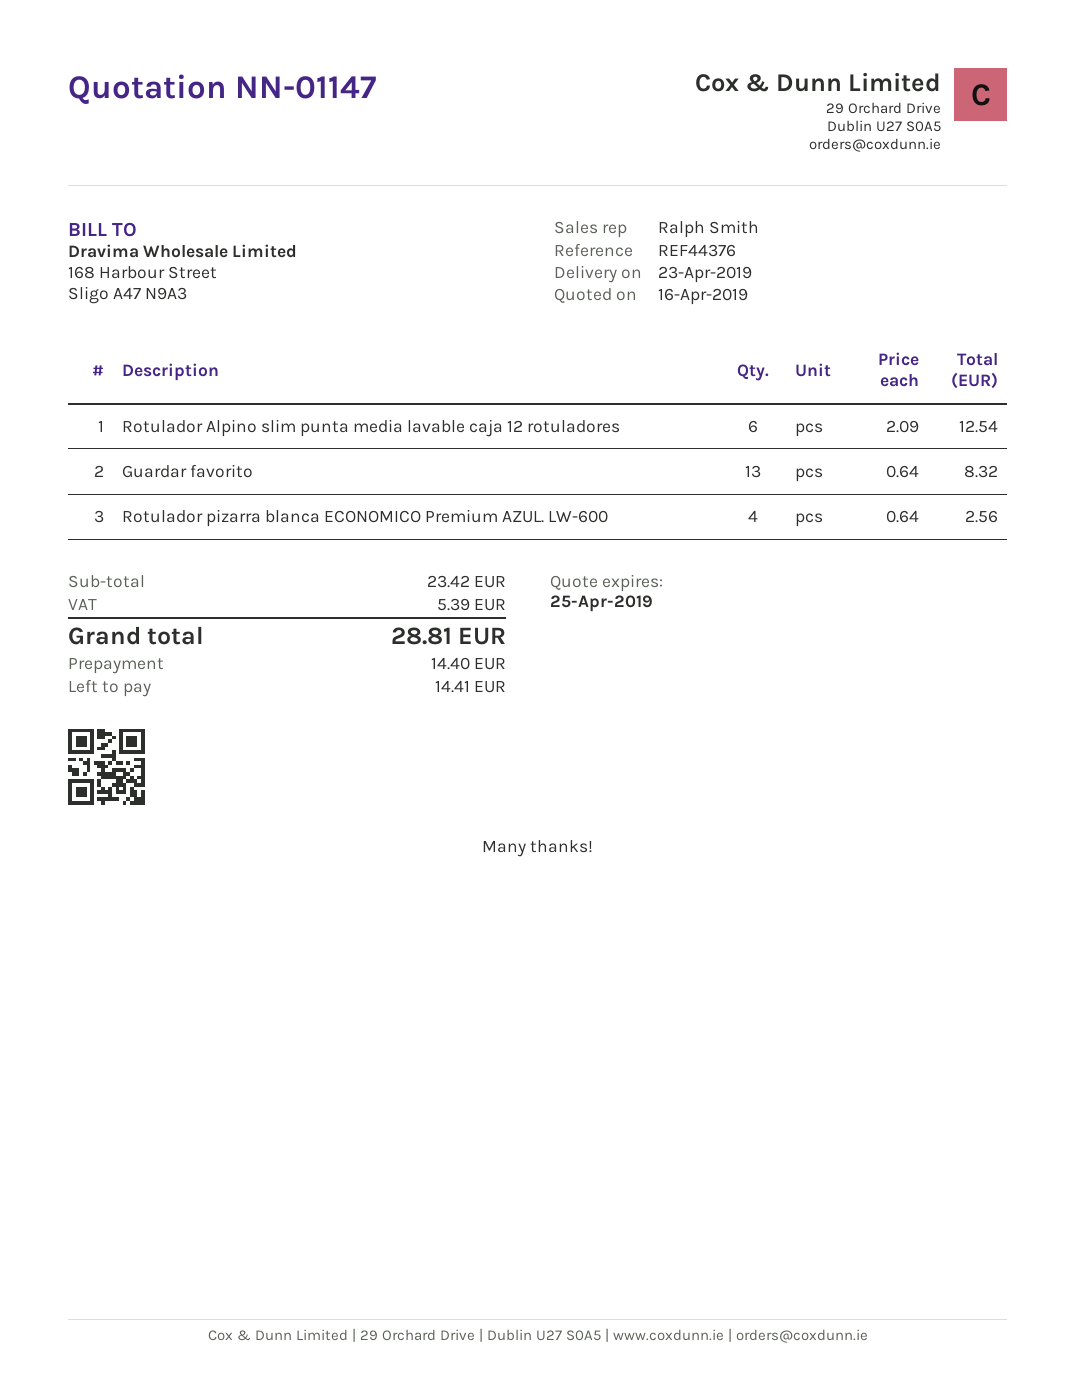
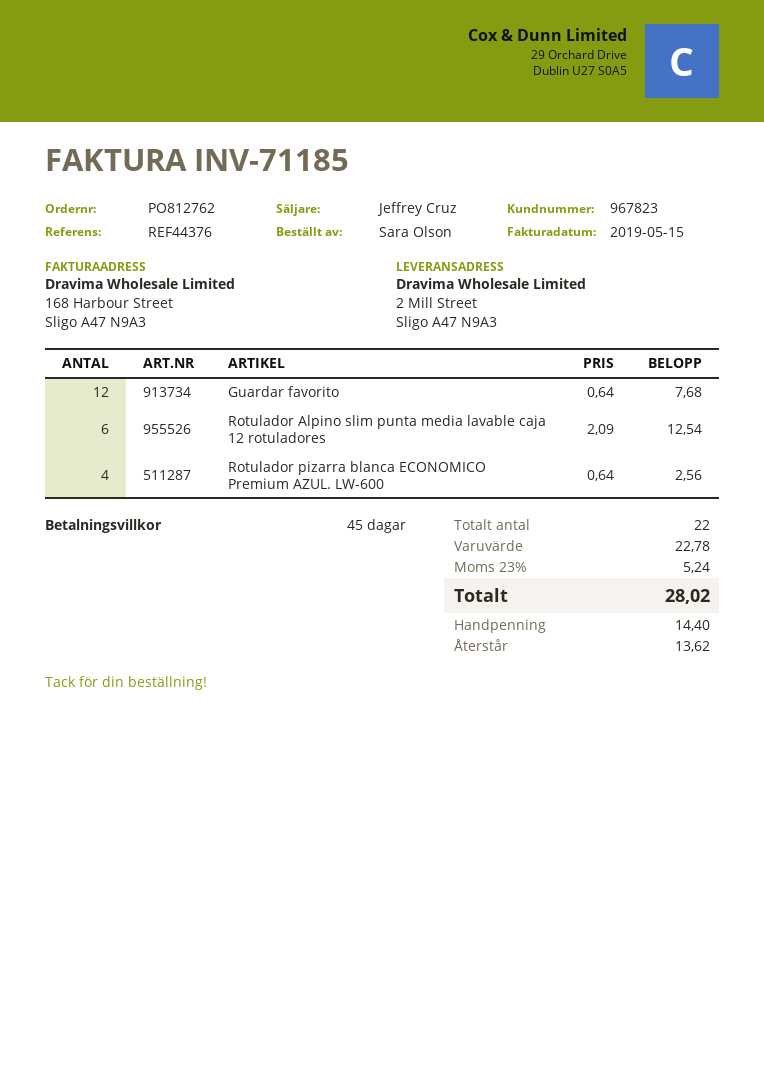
sales rep: Ralph Smith -> Jeffrey Cruz
Guardar favorito: 13 x 0.64 = 8.32 -> 12 x 0.64 = 7.68
subtotal: 23.42 -> 22.78
tax: 5.39 -> 5.24
total: 28.81 -> 28.02
balance: 14.41 -> 13.62

